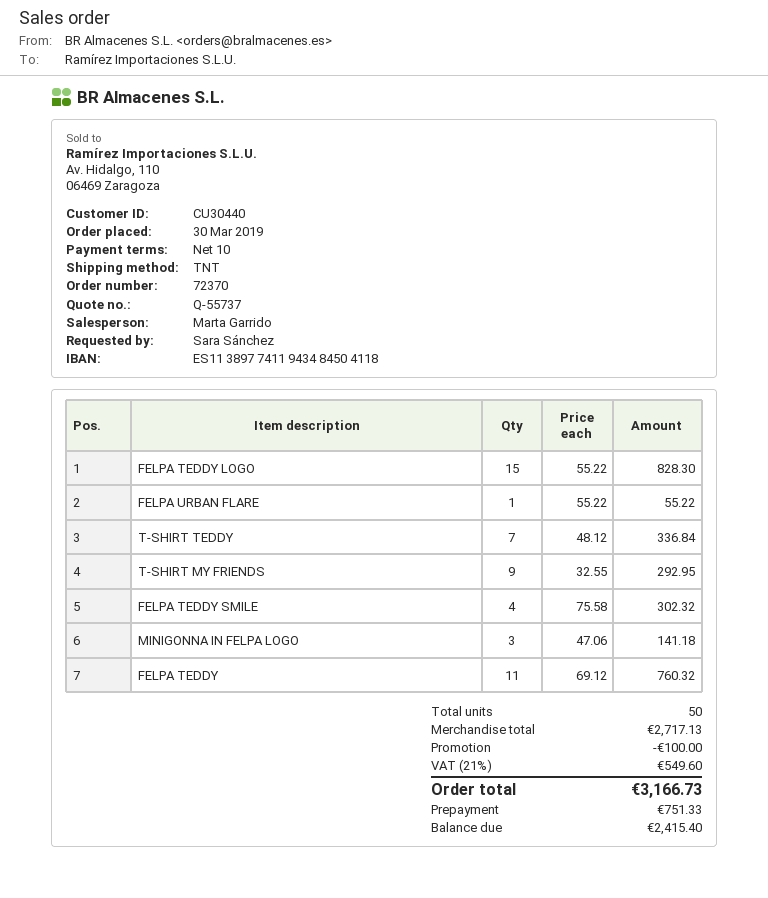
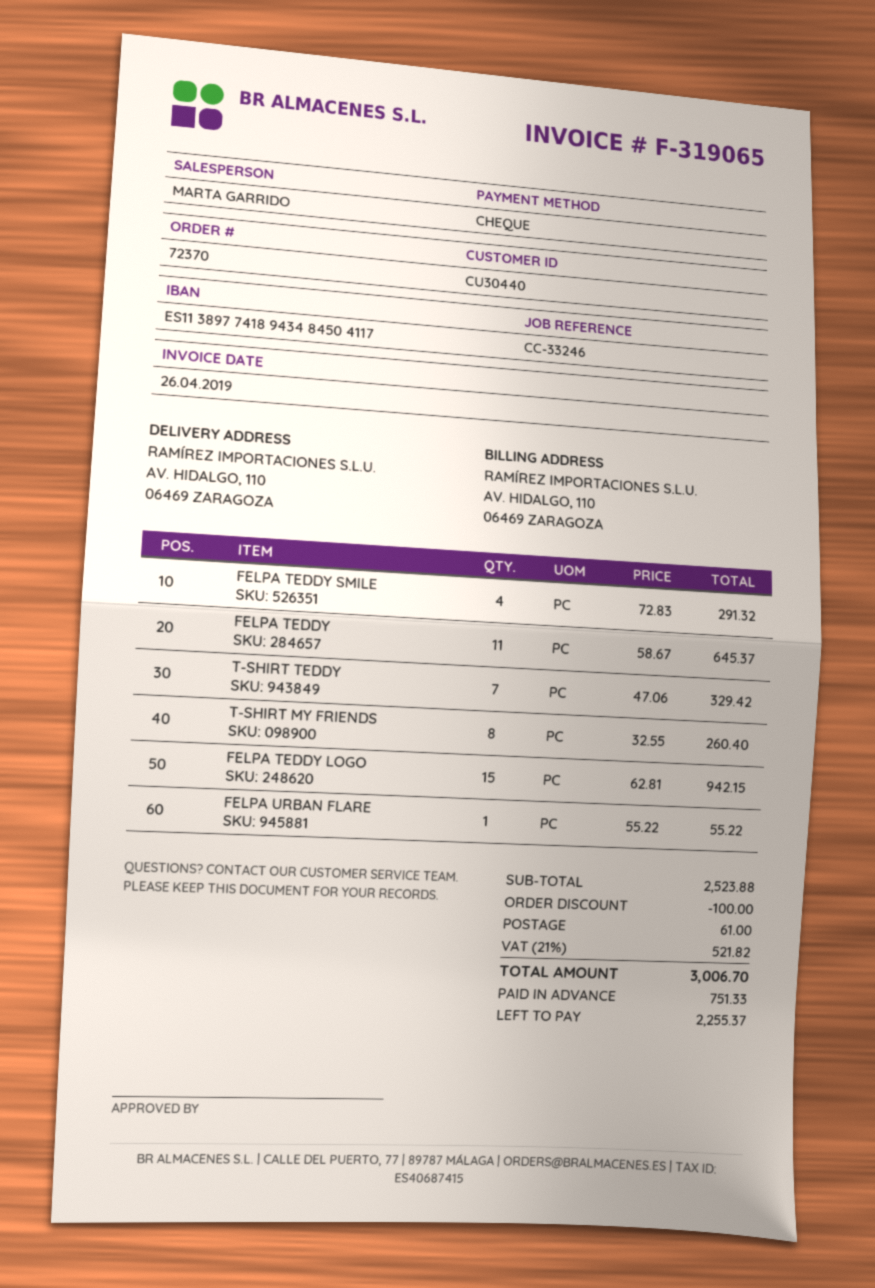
bank account: ES1138977411943484504118 -> ES1138977418943484504117
FELPA TEDDY LOGO: 15 x 55.22 = 828.30 -> 15 x 62.81 = 942.15
T-SHIRT TEDDY: 7 x 48.12 = 336.84 -> 7 x 47.06 = 329.42
T-SHIRT MY FRIENDS: 9 x 32.55 = 292.95 -> 8 x 32.55 = 260.40
FELPA TEDDY SMILE: 4 x 75.58 = 302.32 -> 4 x 72.83 = 291.32
MINIGONNA IN FELPA LOGO: 3 x 47.06 = 141.18 -> none
FELPA TEDDY: 11 x 69.12 = 760.32 -> 11 x 58.67 = 645.37
subtotal: 2717.13 -> 2523.88
shipping: none -> 61.00
tax: 21% = 549.60 -> 21% = 521.82
total: 3166.73 -> 3006.70
balance: 2415.40 -> 2255.37

